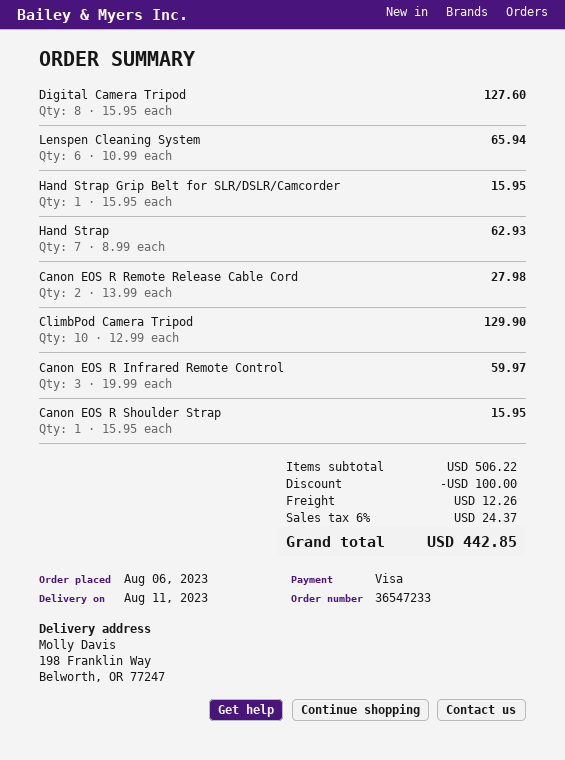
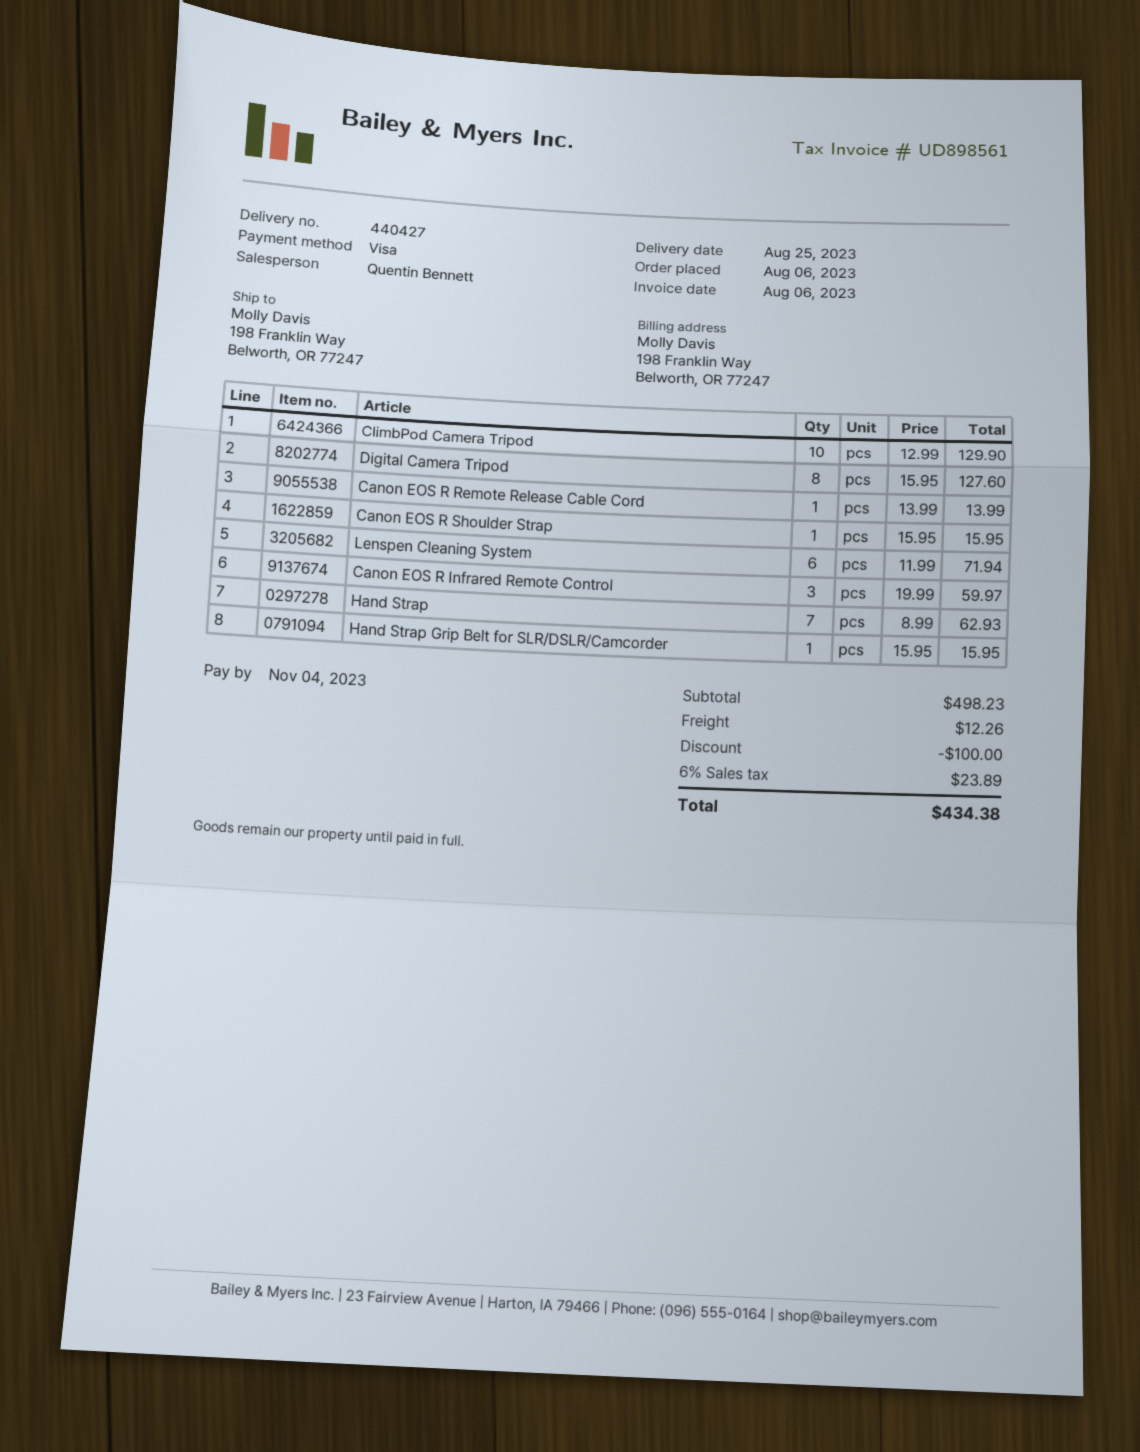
delivery date: 2023-08-11 -> 2023-08-25
Lenspen Cleaning System: 6 x 10.99 = 65.94 -> 6 x 11.99 = 71.94
Canon EOS R Remote Release Cable Cord: 2 x 13.99 = 27.98 -> 1 x 13.99 = 13.99
subtotal: 506.22 -> 498.23
tax: 6% = 24.37 -> 6% = 23.89
total: 442.85 -> 434.38

